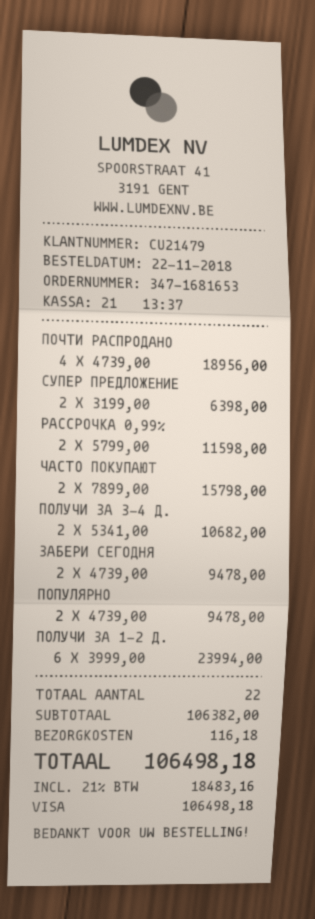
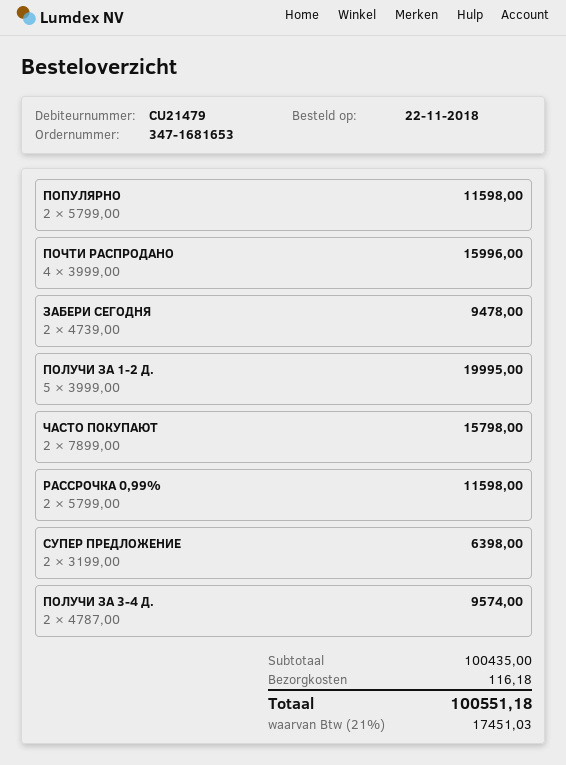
ПОЧТИ РАСПРОДАНО: 4 x 4739.00 = 18956.00 -> 4 x 3999.00 = 15996.00
ПОЛУЧИ ЗА 3-4 Д.: 2 x 5341.00 = 10682.00 -> 2 x 4787.00 = 9574.00
ПОПУЛЯРНО: 2 x 4739.00 = 9478.00 -> 2 x 5799.00 = 11598.00
ПОЛУЧИ ЗА 1-2 Д.: 6 x 3999.00 = 23994.00 -> 5 x 3999.00 = 19995.00
subtotal: 106382.00 -> 100435.00
tax: 21% = 18483.16 -> 21% = 17451.03
total: 106498.18 -> 100551.18

